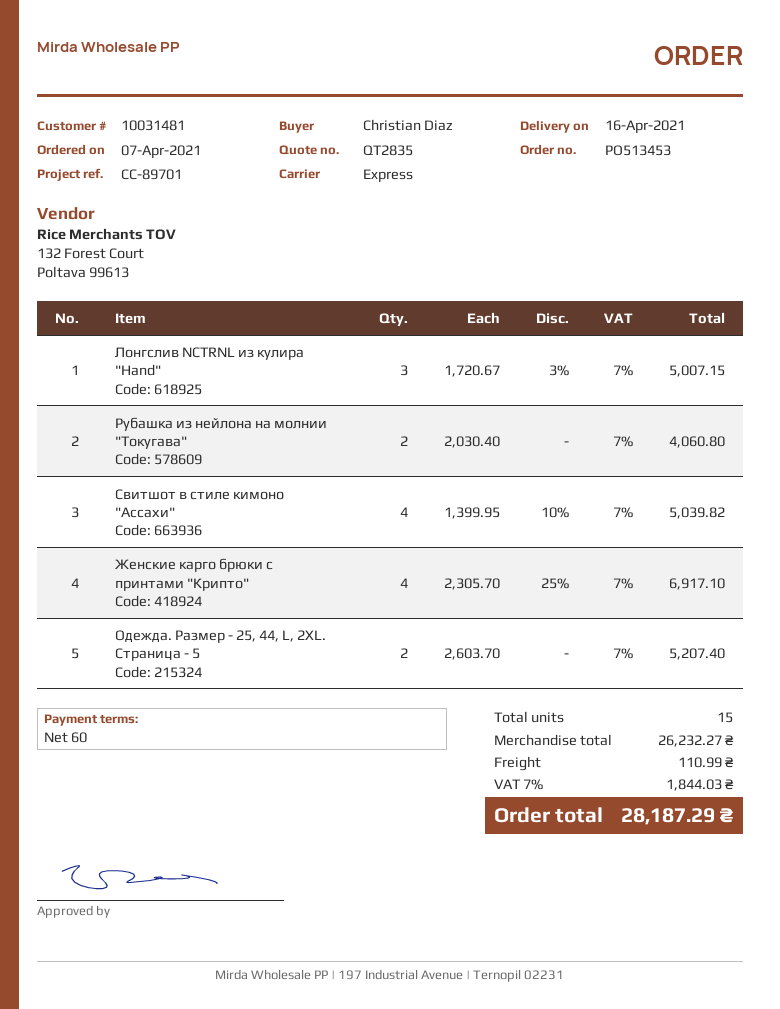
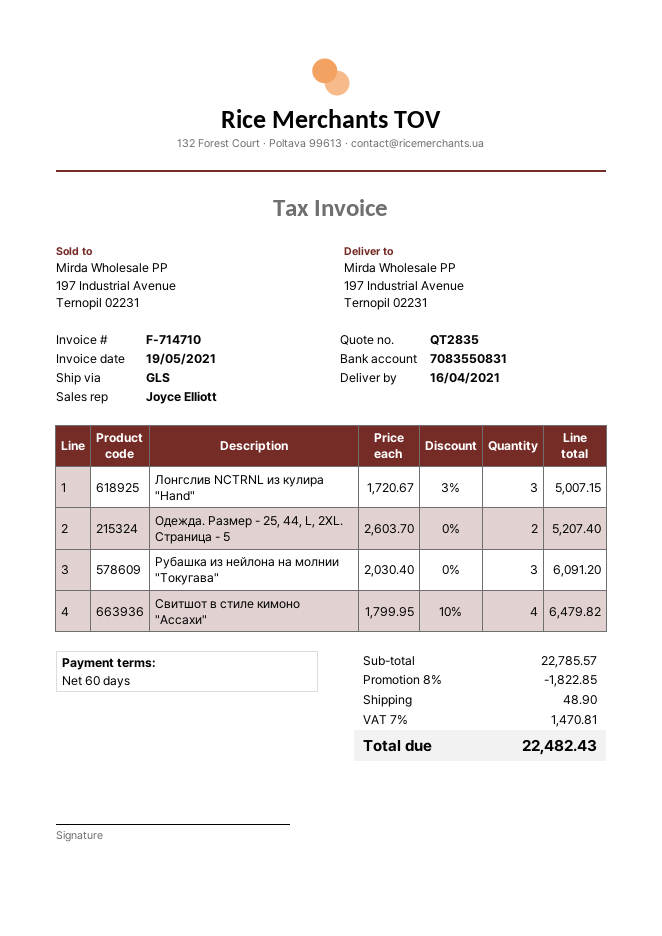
shipping method: express -> GLS
Рубашка из нейлона на молнии "Токугава": 2 x 2030.40 = 4060.80 -> 3 x 2030.40 = 6091.20
Свитшот в стиле кимоно "Ассахи": 4 x 1399.95 - 10% = 5039.82 -> 4 x 1799.95 - 10% = 6479.82
Женские карго брюки с принтами "Крипто": 4 x 2305.70 - 25% = 6917.10 -> none
subtotal: 26232.27 -> 22785.57
discount: none -> 8% = 1822.85
shipping: 110.99 -> 48.90
tax: 7% = 1844.03 -> 7% = 1470.81
total: 28187.29 -> 22482.43

